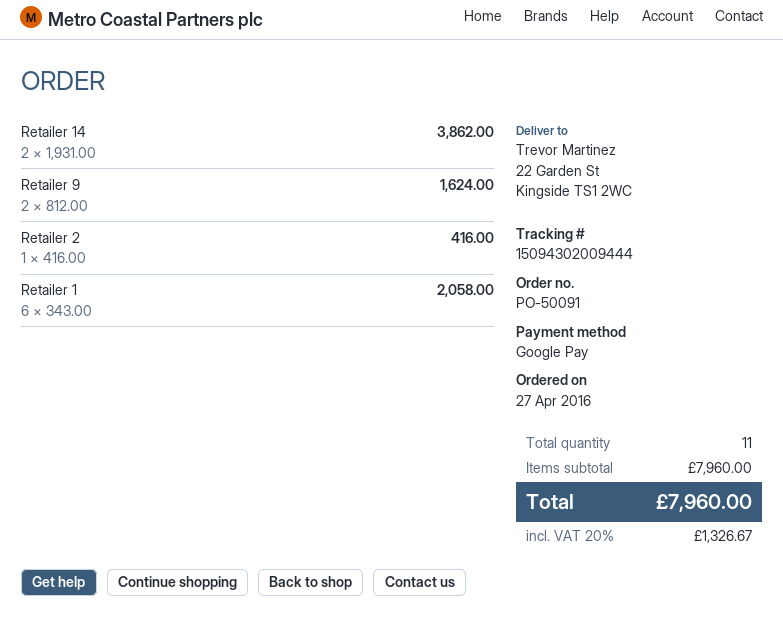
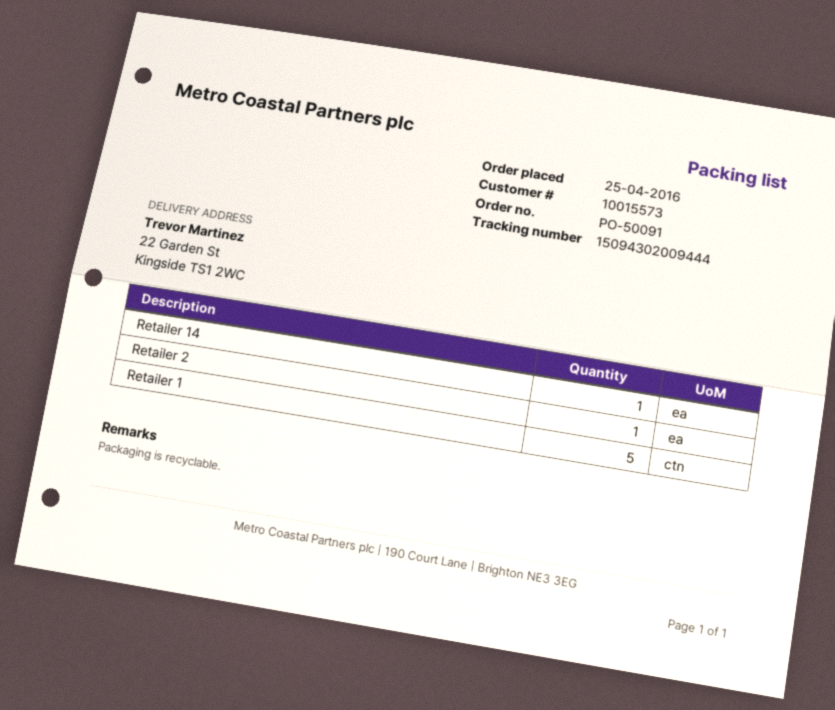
order date: 2016-04-27 -> 2016-04-25
Retailer 14: 2 -> 1
Retailer 9: 2 -> none
Retailer 1: 6 -> 5

